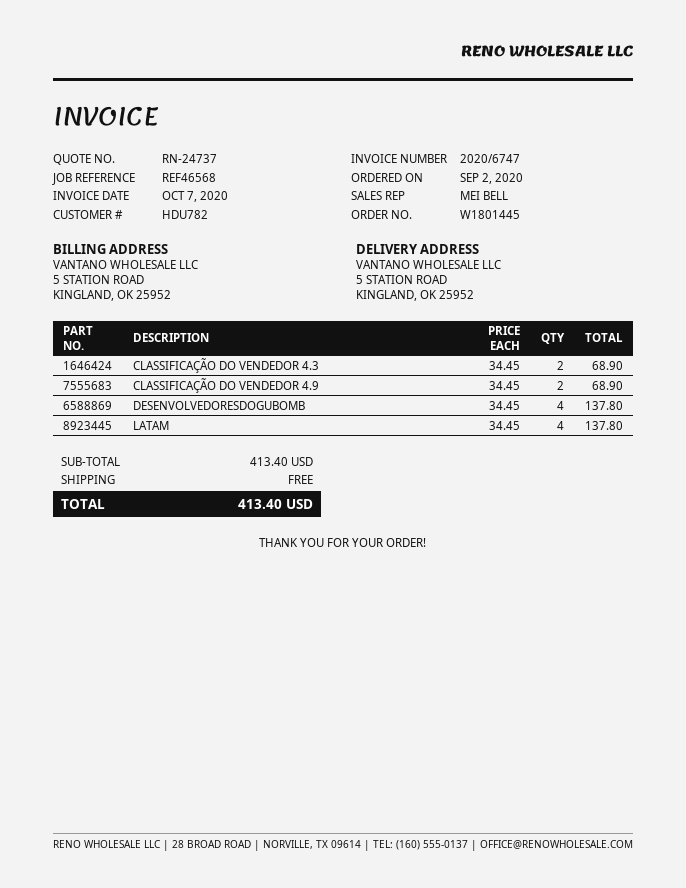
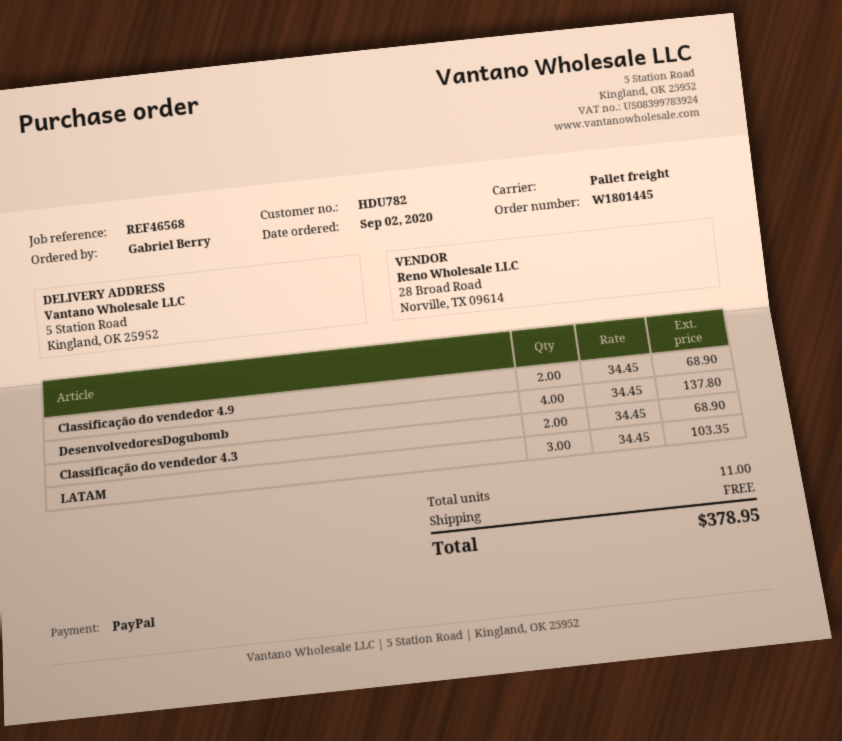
LATAM: 4 x 34.45 = 137.80 -> 3 x 34.45 = 103.35
total: 413.40 -> 378.95

